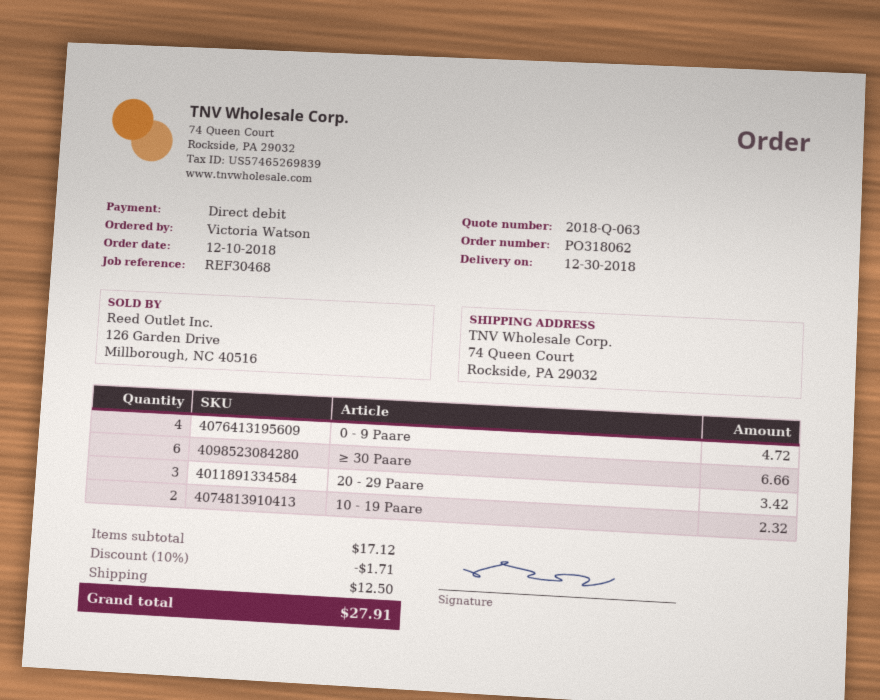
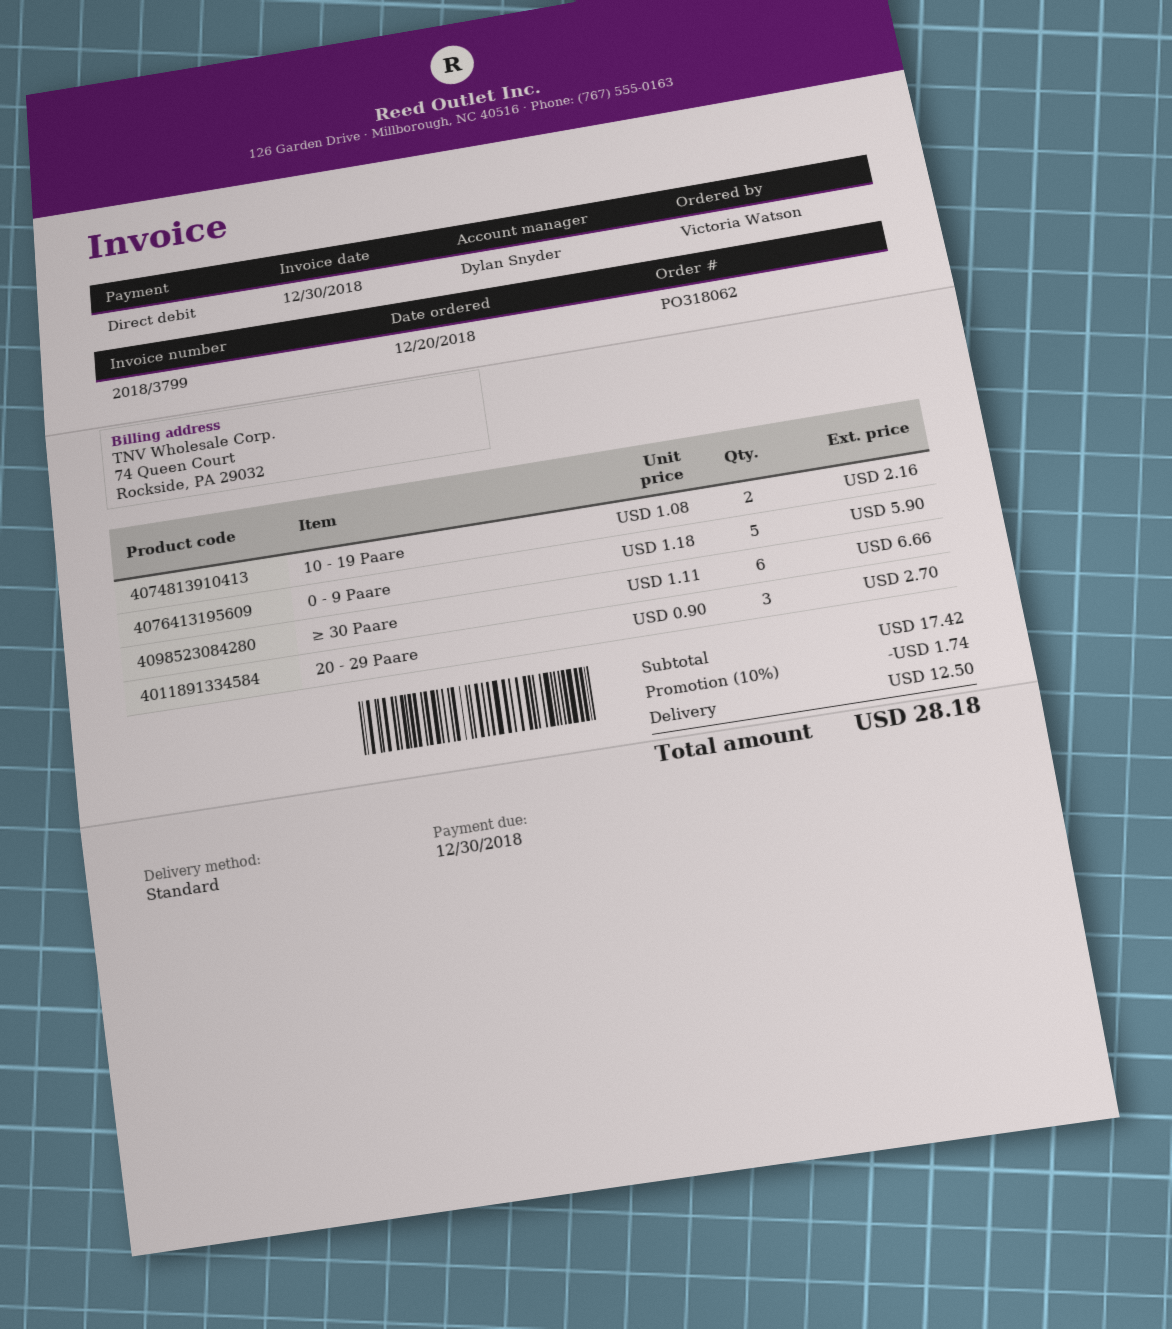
order date: 2018-12-10 -> 2018-12-20
0 - 9 Paare: 4 for 4.72 -> 5 for 5.90
20 - 29 Paare: 3 for 3.42 -> 3 for 2.70
10 - 19 Paare: 2 for 2.32 -> 2 for 2.16
subtotal: 17.12 -> 17.42
discount: 10% = 1.71 -> 10% = 1.74
total: 27.91 -> 28.18

